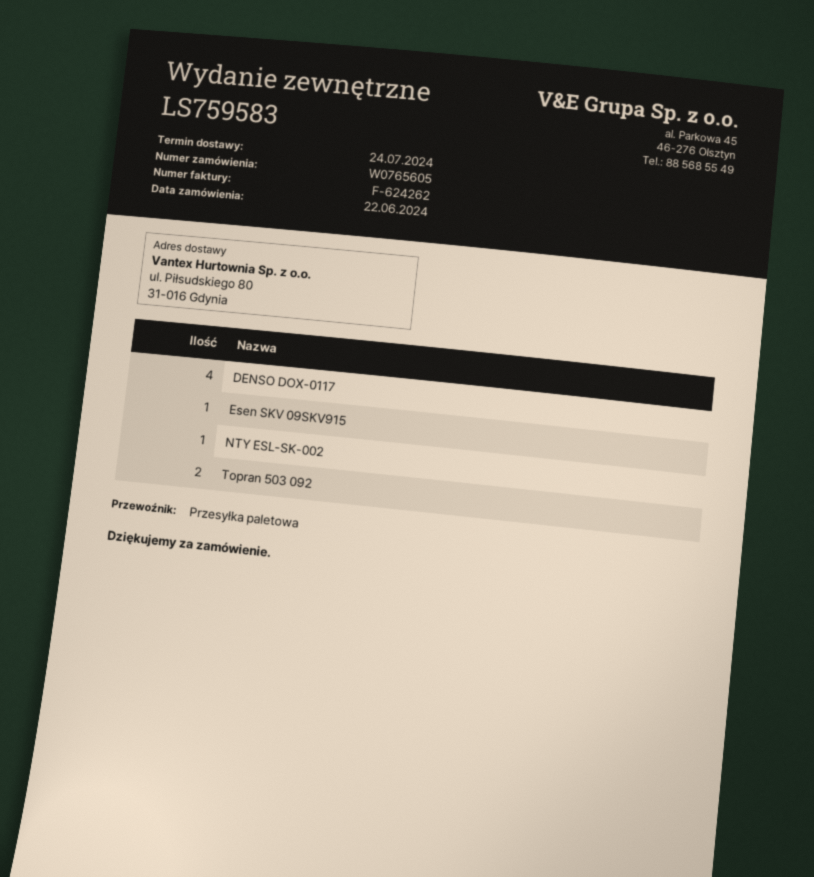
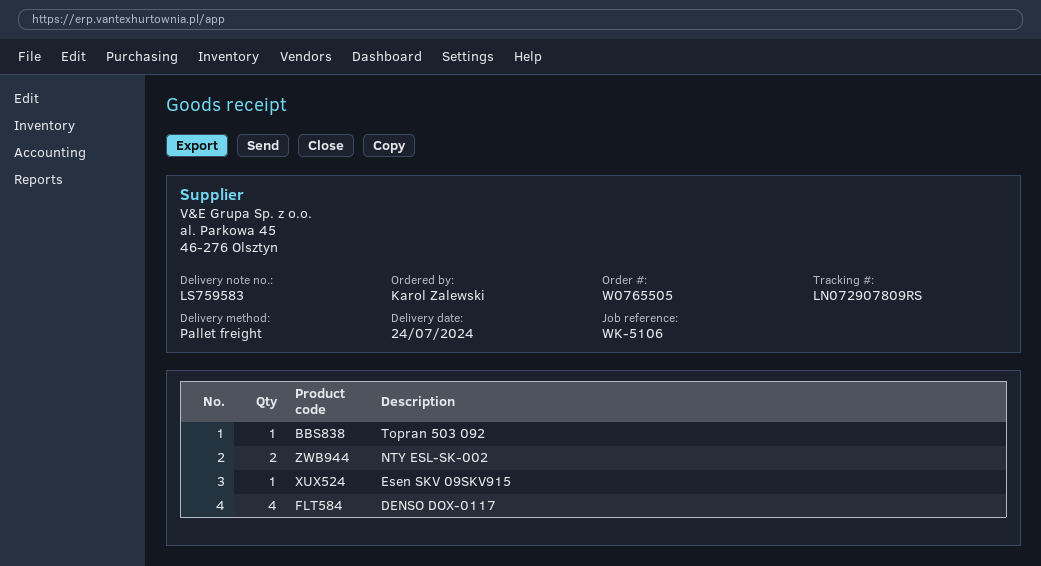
order number: W0765605 -> W0765505
NTY ESL-SK-002: 1 -> 2
Topran 503 092: 2 -> 1

